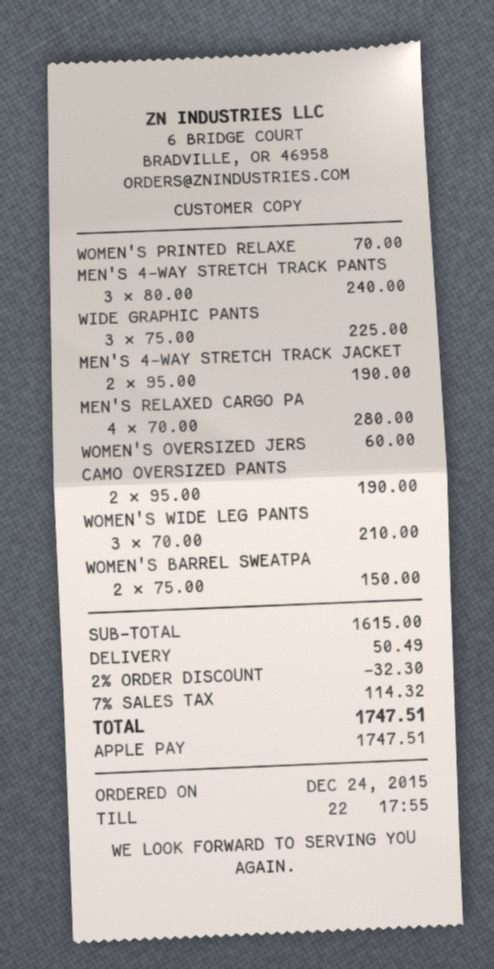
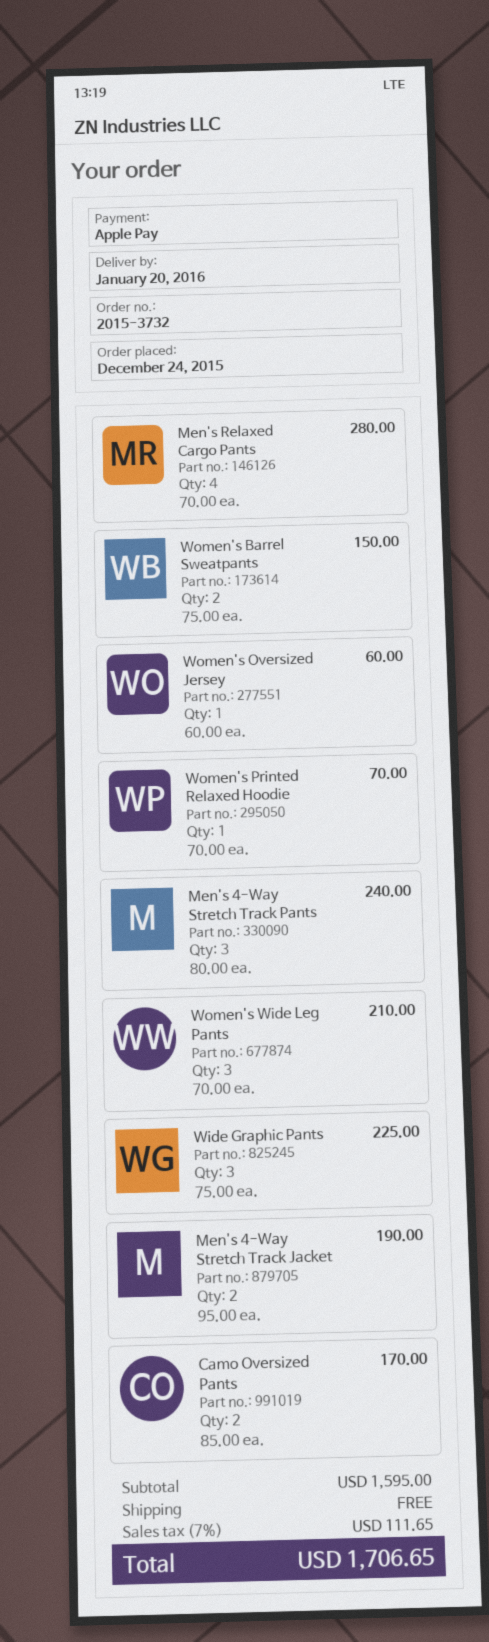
CAMO OVERSIZED PANTS: 2 x 95.00 = 190.00 -> 2 x 85.00 = 170.00
subtotal: 1615.00 -> 1595.00
discount: 2% = 32.30 -> none
shipping: 50.49 -> 0.00
tax: 7% = 114.32 -> 7% = 111.65
total: 1747.51 -> 1706.65

